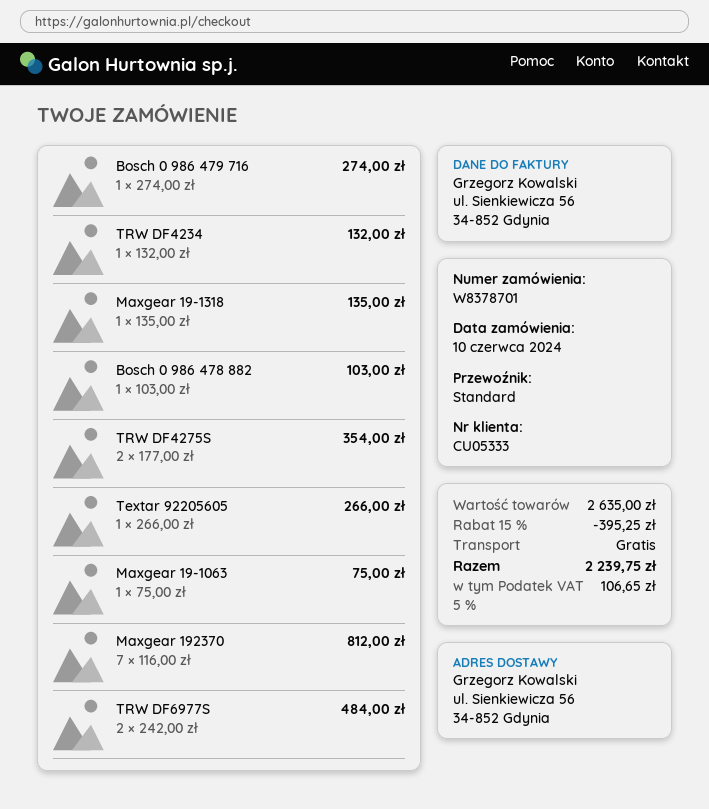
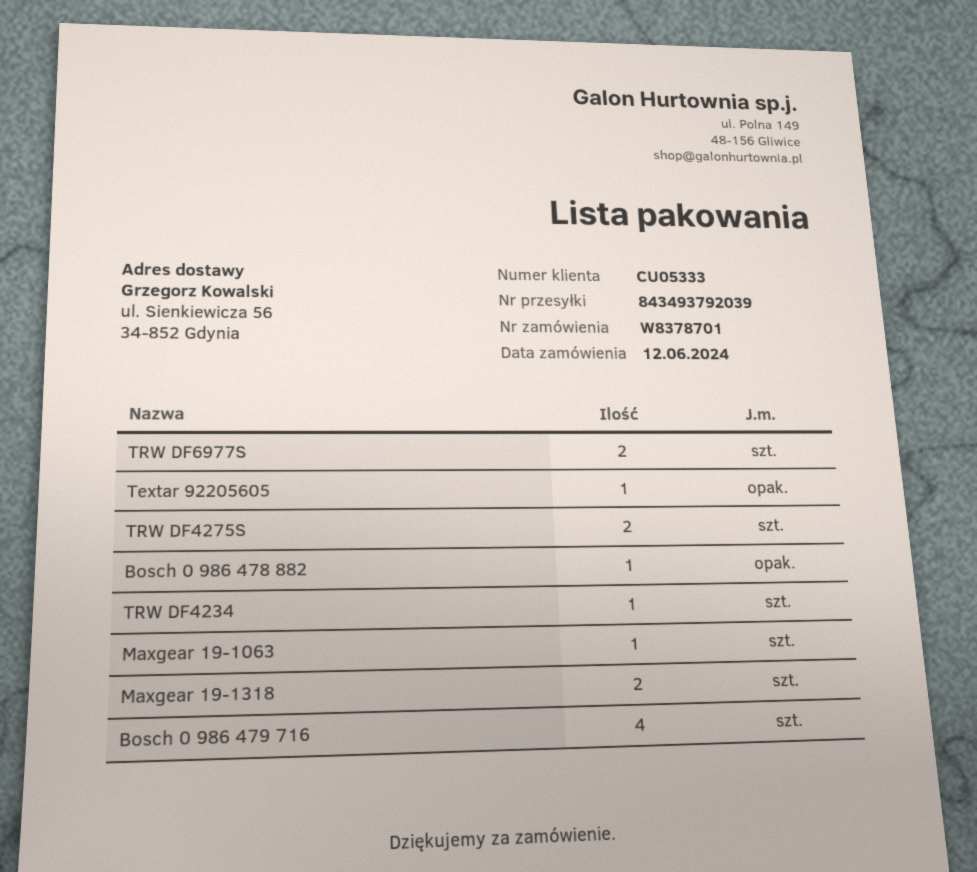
order date: 2024-06-10 -> 2024-06-12
Bosch 0 986 479 716: 1 -> 4
Maxgear 19-1318: 1 -> 2
Maxgear 192370: 7 -> none

